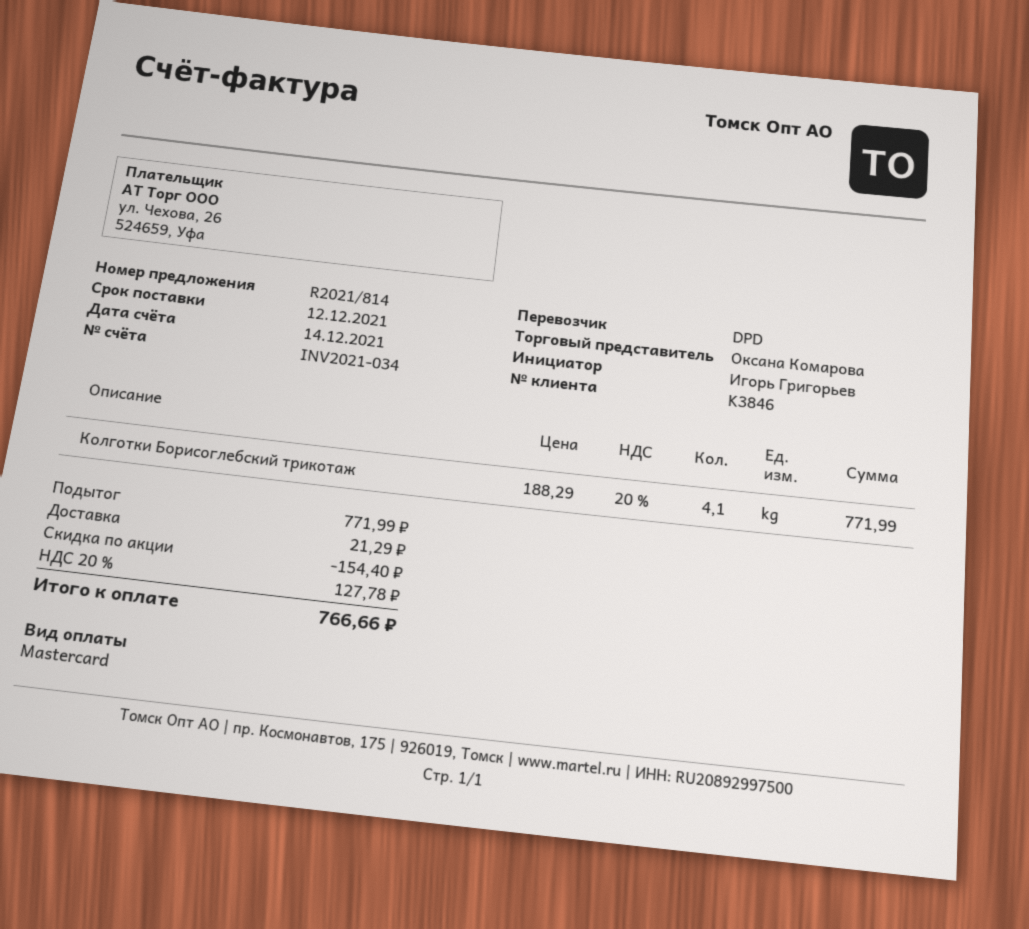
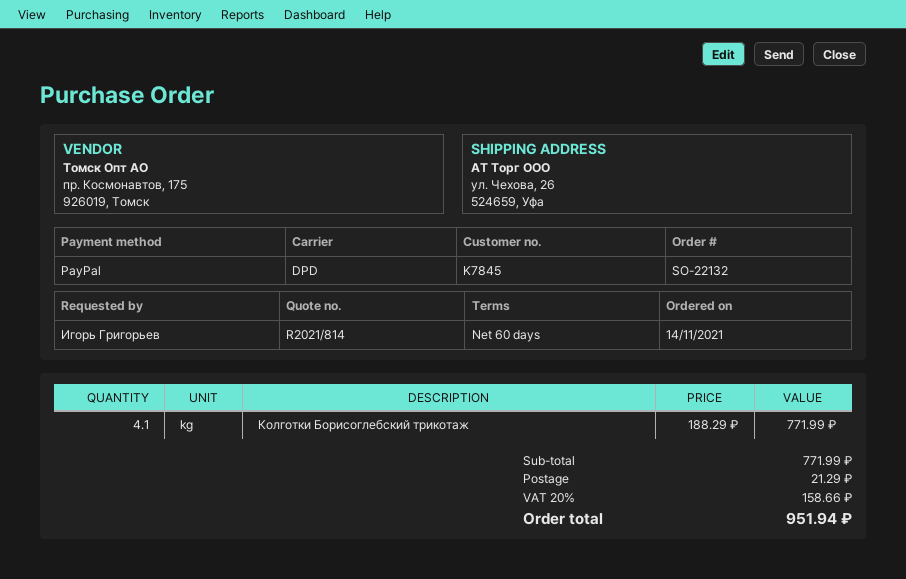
customer number: K3846 -> K7845
payment method: Mastercard -> PayPal
discount: 154.40 -> none
tax: 20% = 127.78 -> 20% = 158.66
total: 766.66 -> 951.94

